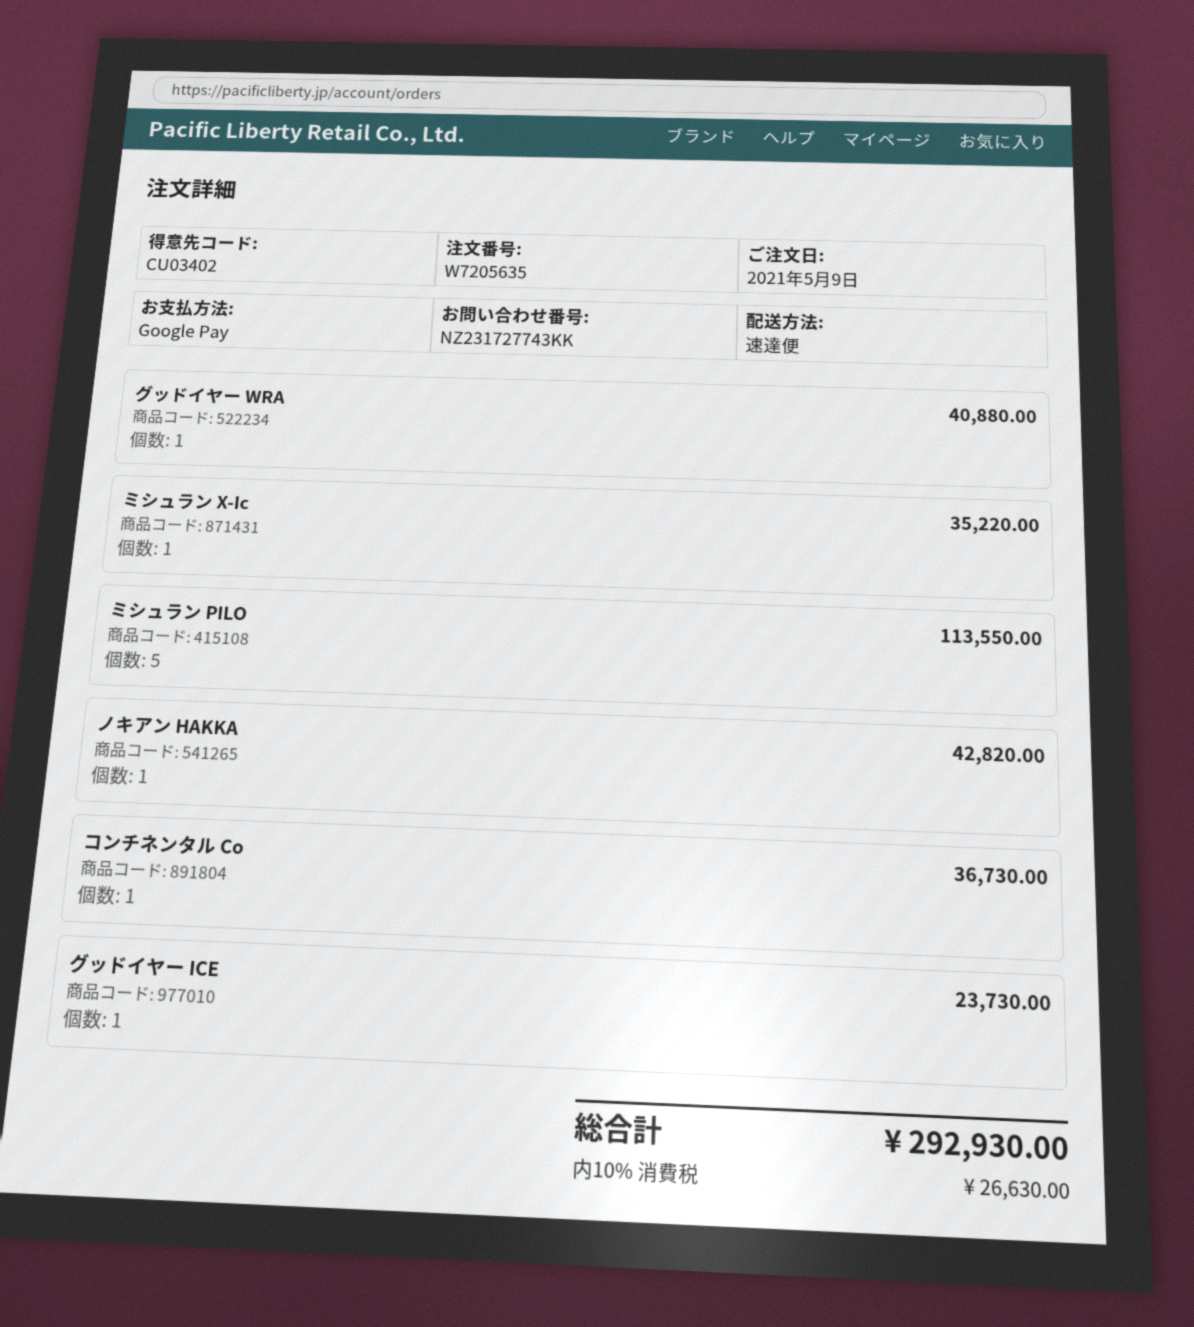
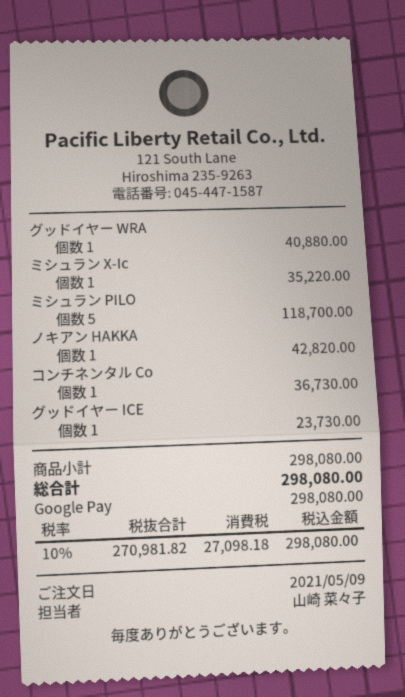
ミシュラン PILO: 5 for 113550.00 -> 5 for 118700.00
tax: 10% = 26630.00 -> 10% = 27098.18
total: 292930.00 -> 298080.00

